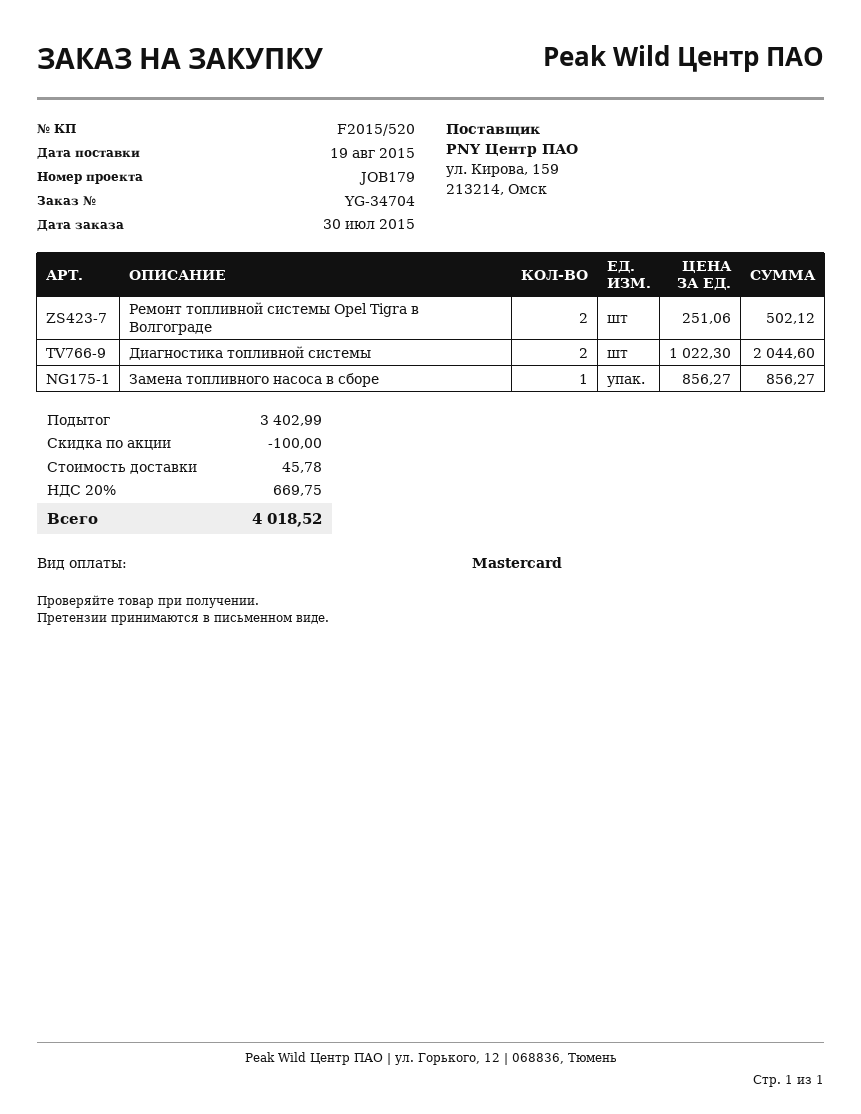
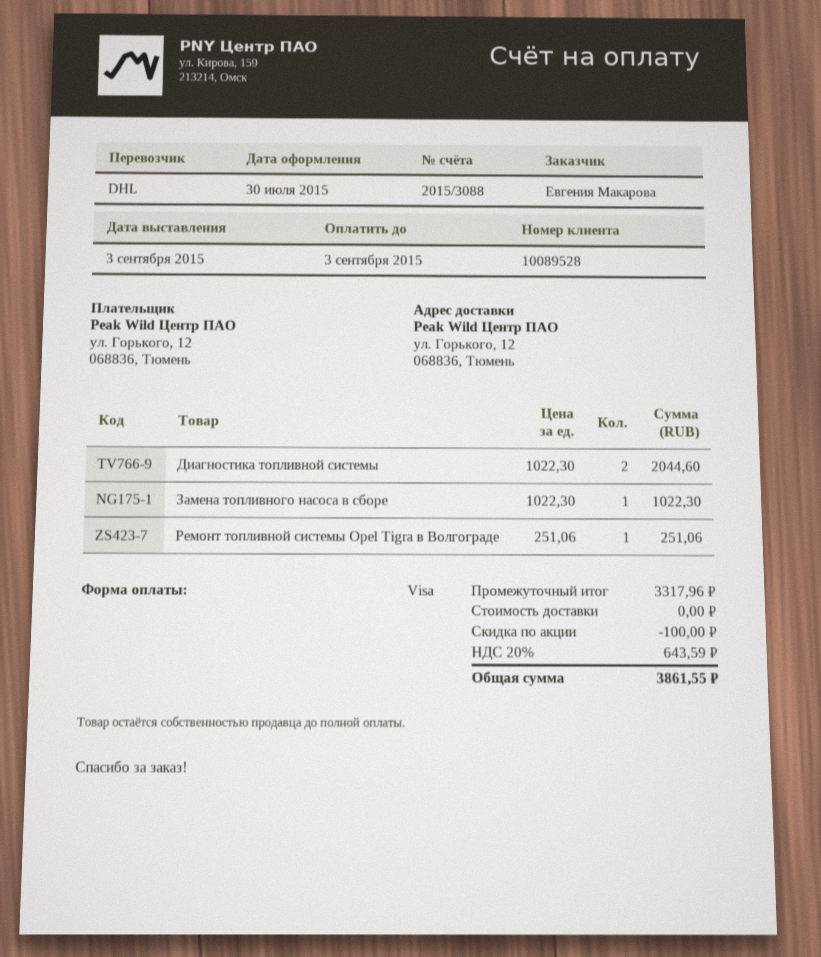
payment method: Mastercard -> Visa
Ремонт топливной системы Opel Tigra в Волгограде: 2 x 251.06 = 502.12 -> 1 x 251.06 = 251.06
Замена топливного насоса в сборе: 1 x 856.27 = 856.27 -> 1 x 1022.30 = 1022.30
subtotal: 3402.99 -> 3317.96
shipping: 45.78 -> 0.00
tax: 20% = 669.75 -> 20% = 643.59
total: 4018.52 -> 3861.55

